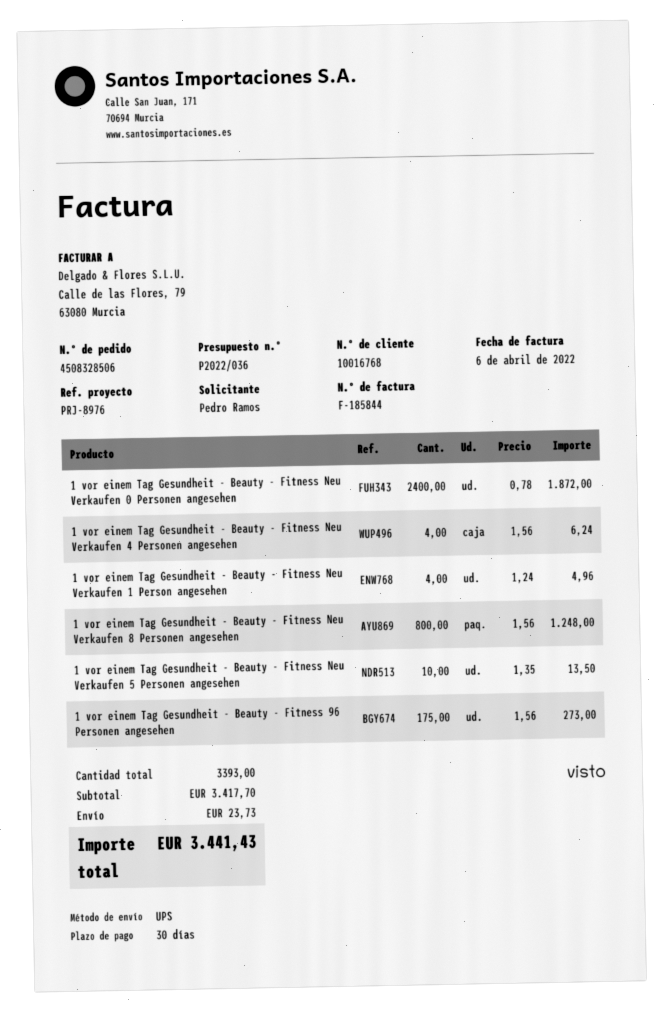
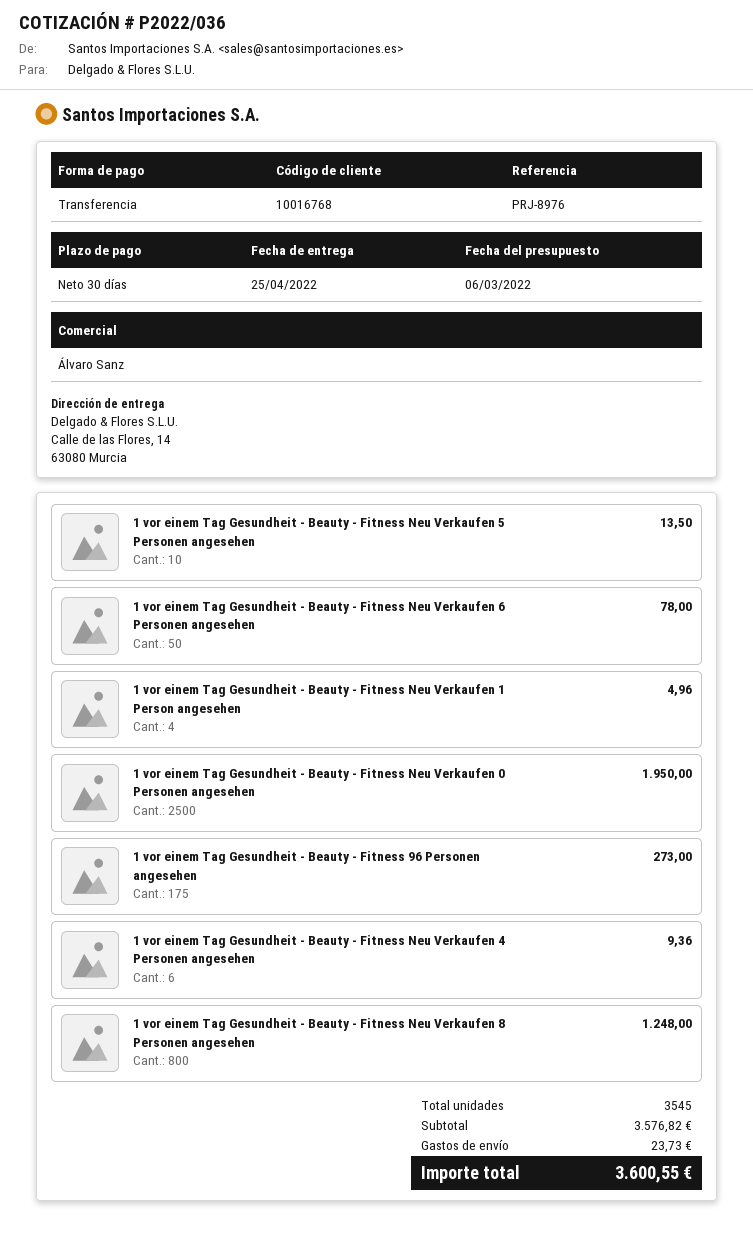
1 vor einem Tag Gesundheit - Beauty - Fitness Neu Verkaufen 0 Personen angesehen: 2400 for 1872.00 -> 2500 for 1950.00
1 vor einem Tag Gesundheit - Beauty - Fitness Neu Verkaufen 4 Personen angesehen: 4 for 6.24 -> 6 for 9.36
1 vor einem Tag Gesundheit - Beauty - Fitness Neu Verkaufen 6 Personen angesehen: none -> 50 for 78.00
total quantity: 3393 -> 3545
subtotal: 3417.70 -> 3576.82
total: 3441.43 -> 3600.55

